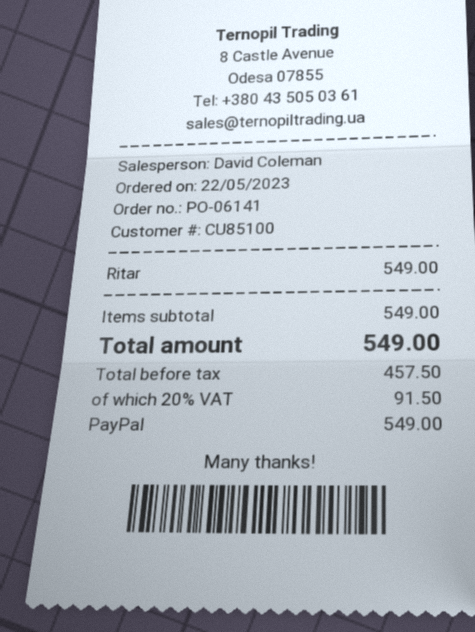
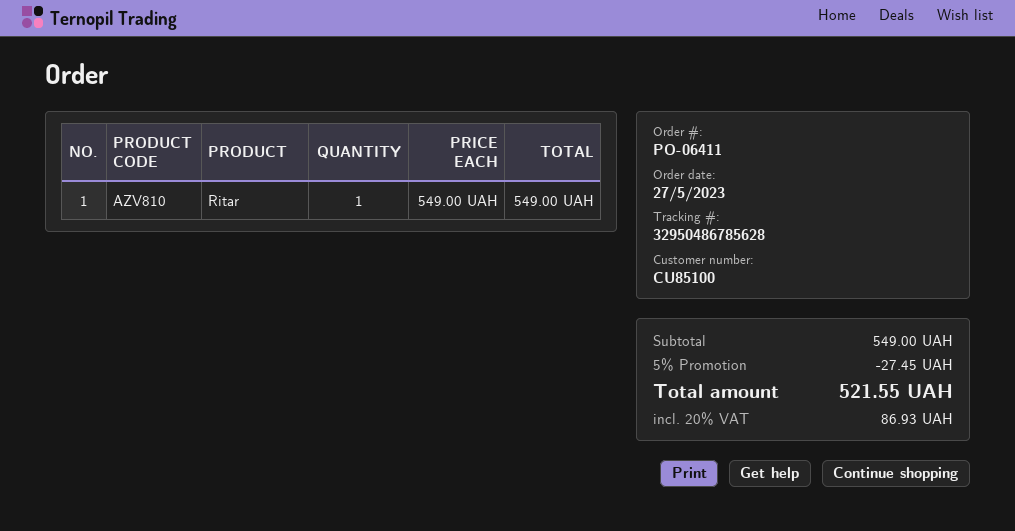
order number: PO-06141 -> PO-06411
order date: 2023-05-22 -> 2023-05-27
discount: none -> 5% = 27.45
tax: 20% = 91.50 -> 20% = 86.93
total: 549.00 -> 521.55

